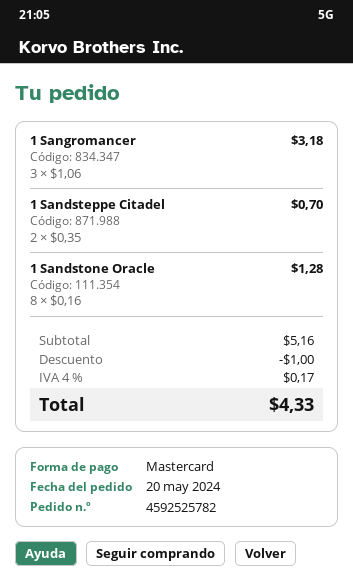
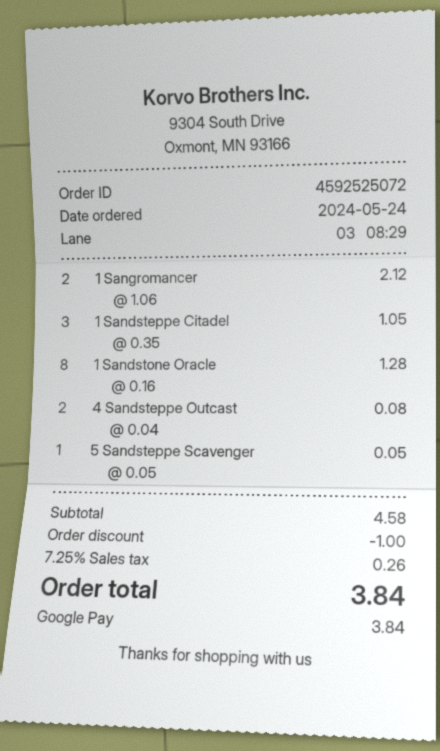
order number: 4592525782 -> 4592525072
order date: 2024-05-20 -> 2024-05-24
payment method: Mastercard -> Google Pay
1 Sangromancer: 3 x 1.06 = 3.18 -> 2 x 1.06 = 2.12
1 Sandsteppe Citadel: 2 x 0.35 = 0.70 -> 3 x 0.35 = 1.05
4 Sandsteppe Outcast: none -> 2 x 0.04 = 0.08
5 Sandsteppe Scavenger: none -> 1 x 0.05 = 0.05
subtotal: 5.16 -> 4.58
tax: 4% = 0.17 -> 7.25% = 0.26
total: 4.33 -> 3.84

